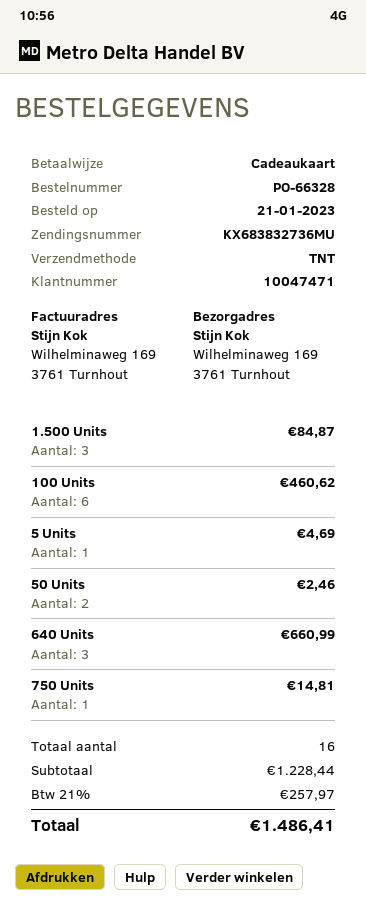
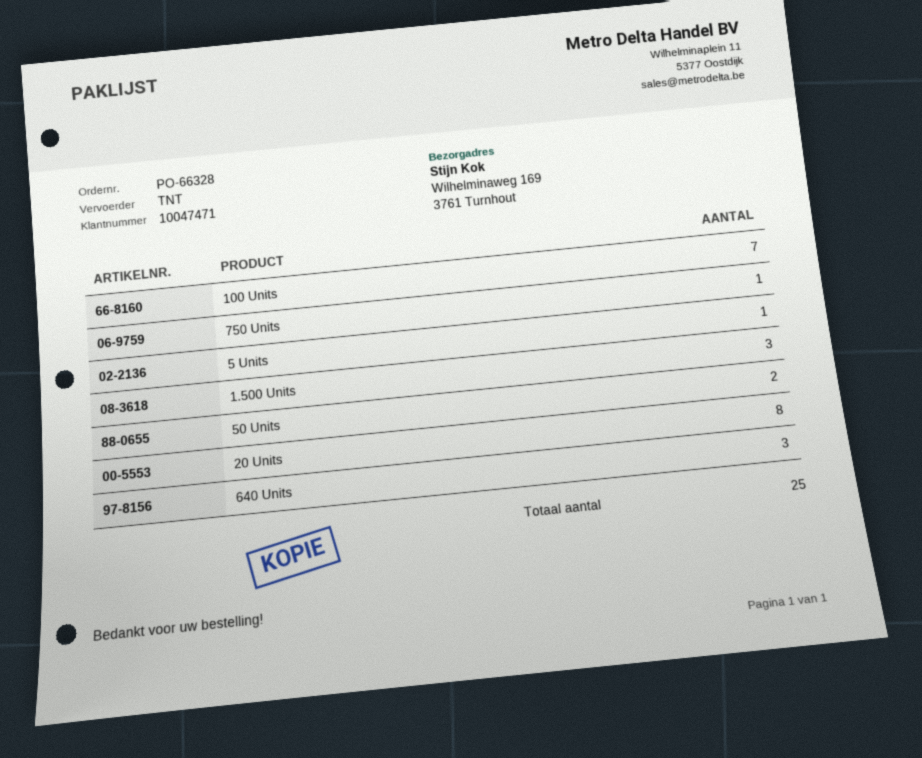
100 Units: 6 -> 7
20 Units: none -> 8
total quantity: 16 -> 25

